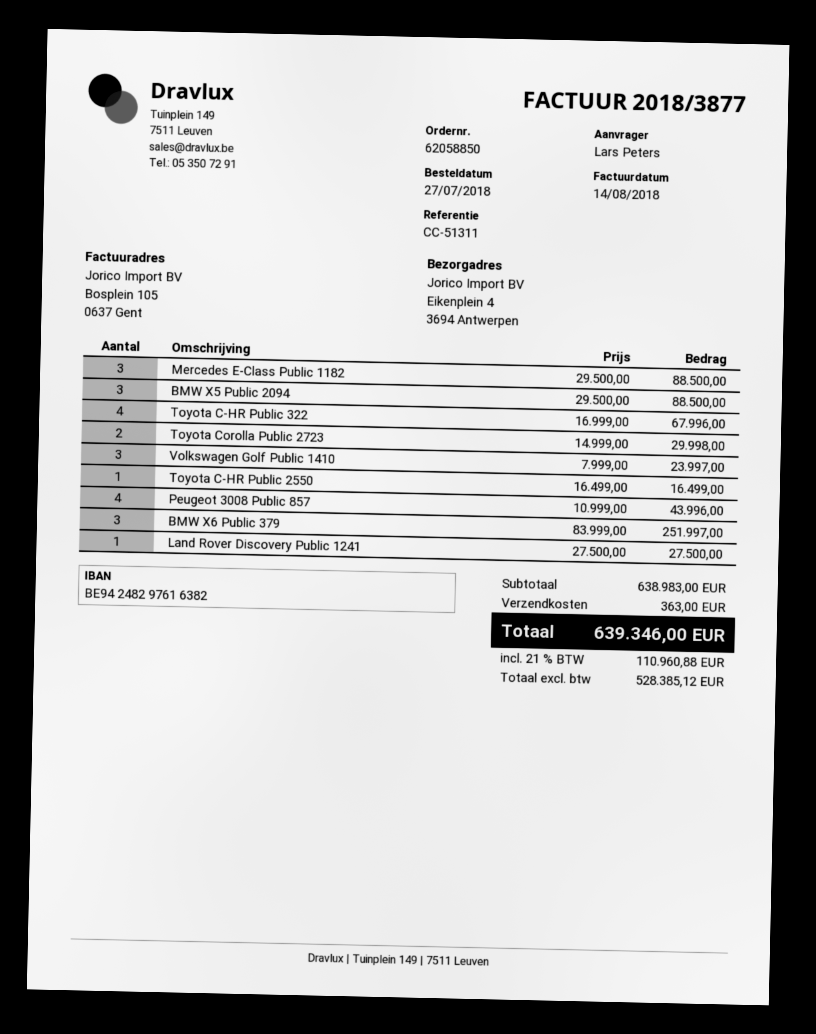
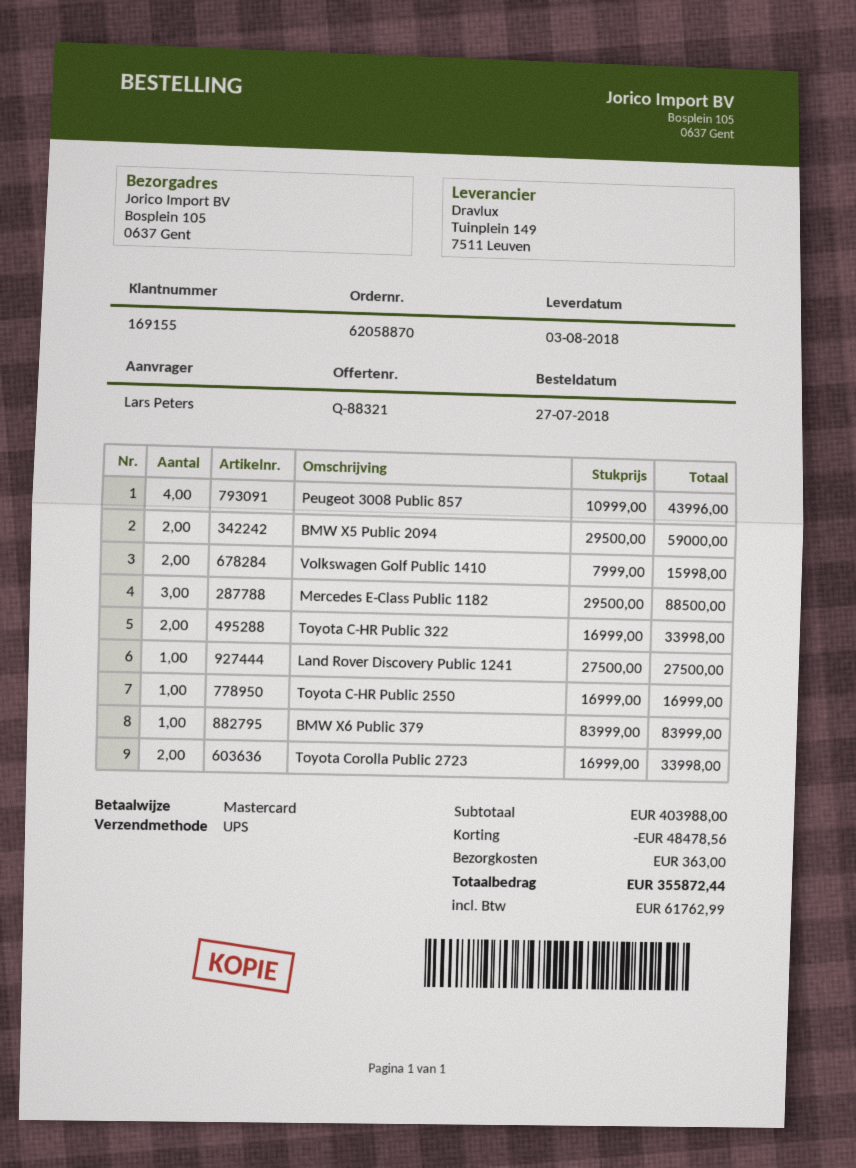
order number: 62058850 -> 62058870
ship to: Eikenplein 4, 3694 Antwerpen -> Bosplein 105, 0637 Gent
BMW X5 Public 2094: 3 x 29500.00 = 88500.00 -> 2 x 29500.00 = 59000.00
Toyota C-HR Public 322: 4 x 16999.00 = 67996.00 -> 2 x 16999.00 = 33998.00
Toyota Corolla Public 2723: 2 x 14999.00 = 29998.00 -> 2 x 16999.00 = 33998.00
Volkswagen Golf Public 1410: 3 x 7999.00 = 23997.00 -> 2 x 7999.00 = 15998.00
Toyota C-HR Public 2550: 1 x 16499.00 = 16499.00 -> 1 x 16999.00 = 16999.00
BMW X6 Public 379: 3 x 83999.00 = 251997.00 -> 1 x 83999.00 = 83999.00
subtotal: 638983.00 -> 403988.00
discount: none -> 48478.56
tax: 110960.88 -> 61762.99
total: 639346.00 -> 355872.44

